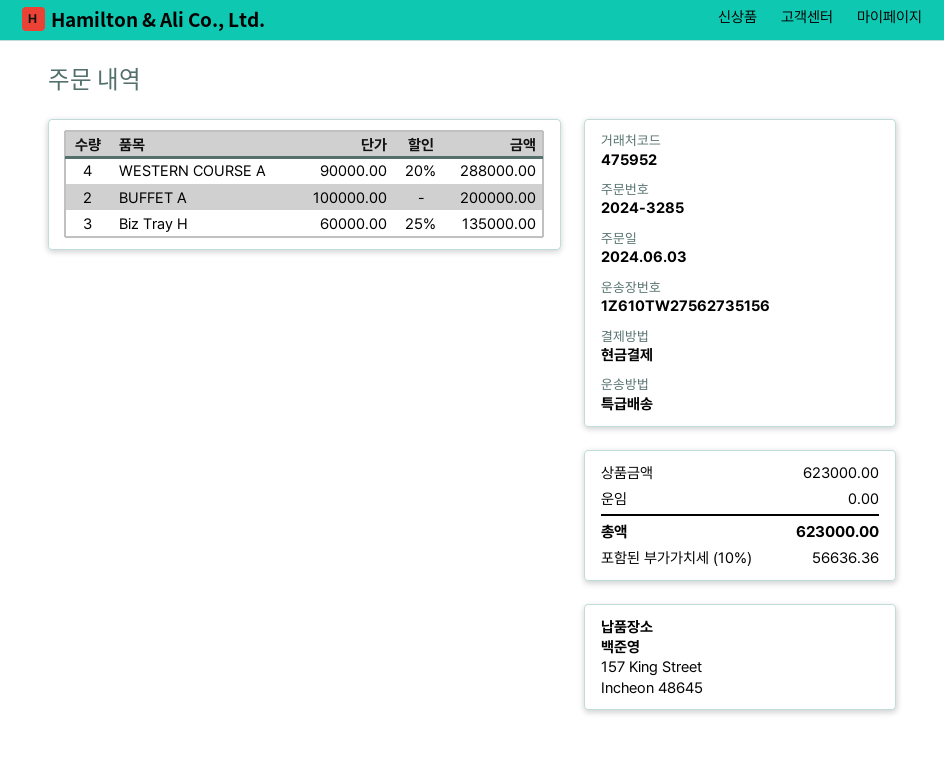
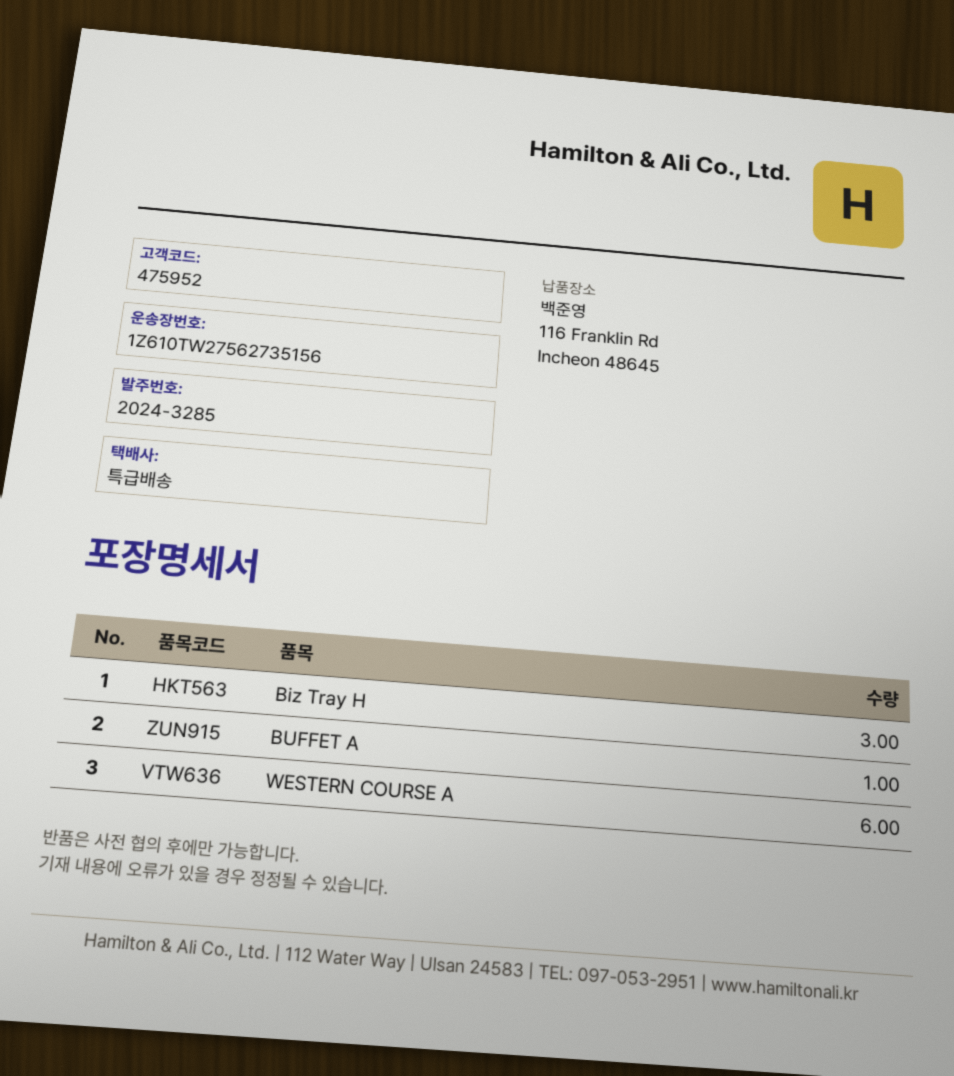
ship to: 157 King Street, Incheon 48645 -> 116 Franklin Rd, Incheon 48645
WESTERN COURSE A: 4 -> 6
BUFFET A: 2 -> 1

